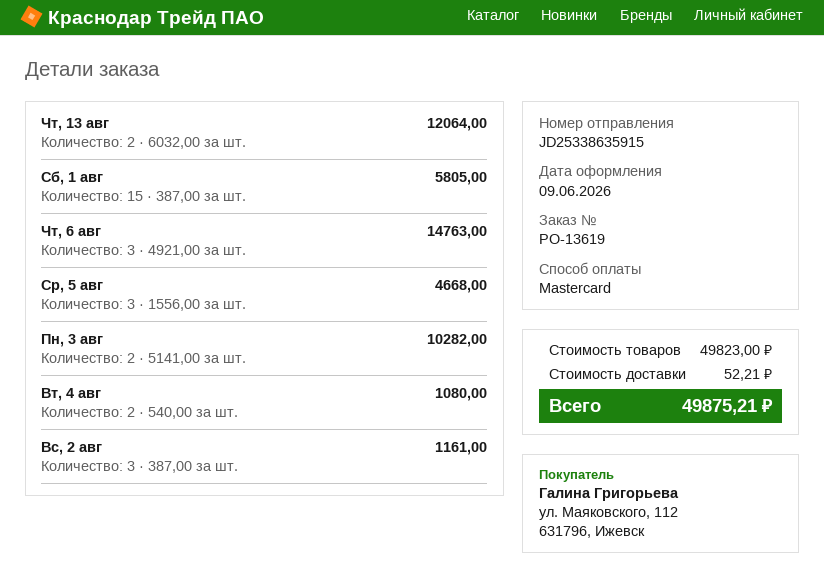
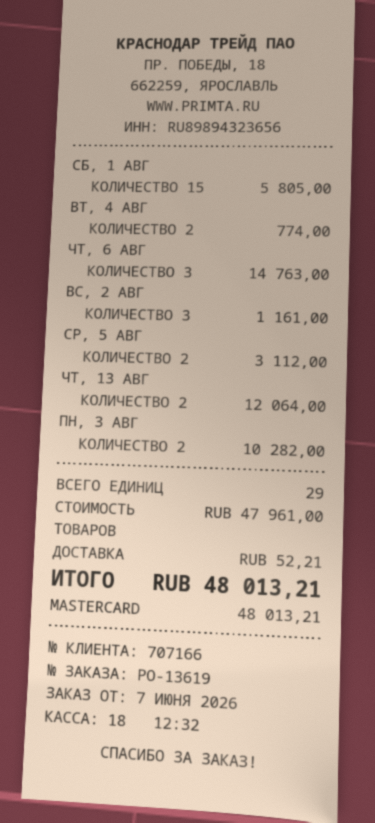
order date: 2026-06-09 -> 2026-06-07
Ср, 5 авг: 3 for 4668.00 -> 2 for 3112.00
Вт, 4 авг: 2 for 1080.00 -> 2 for 774.00
subtotal: 49823.00 -> 47961.00
total: 49875.21 -> 48013.21

